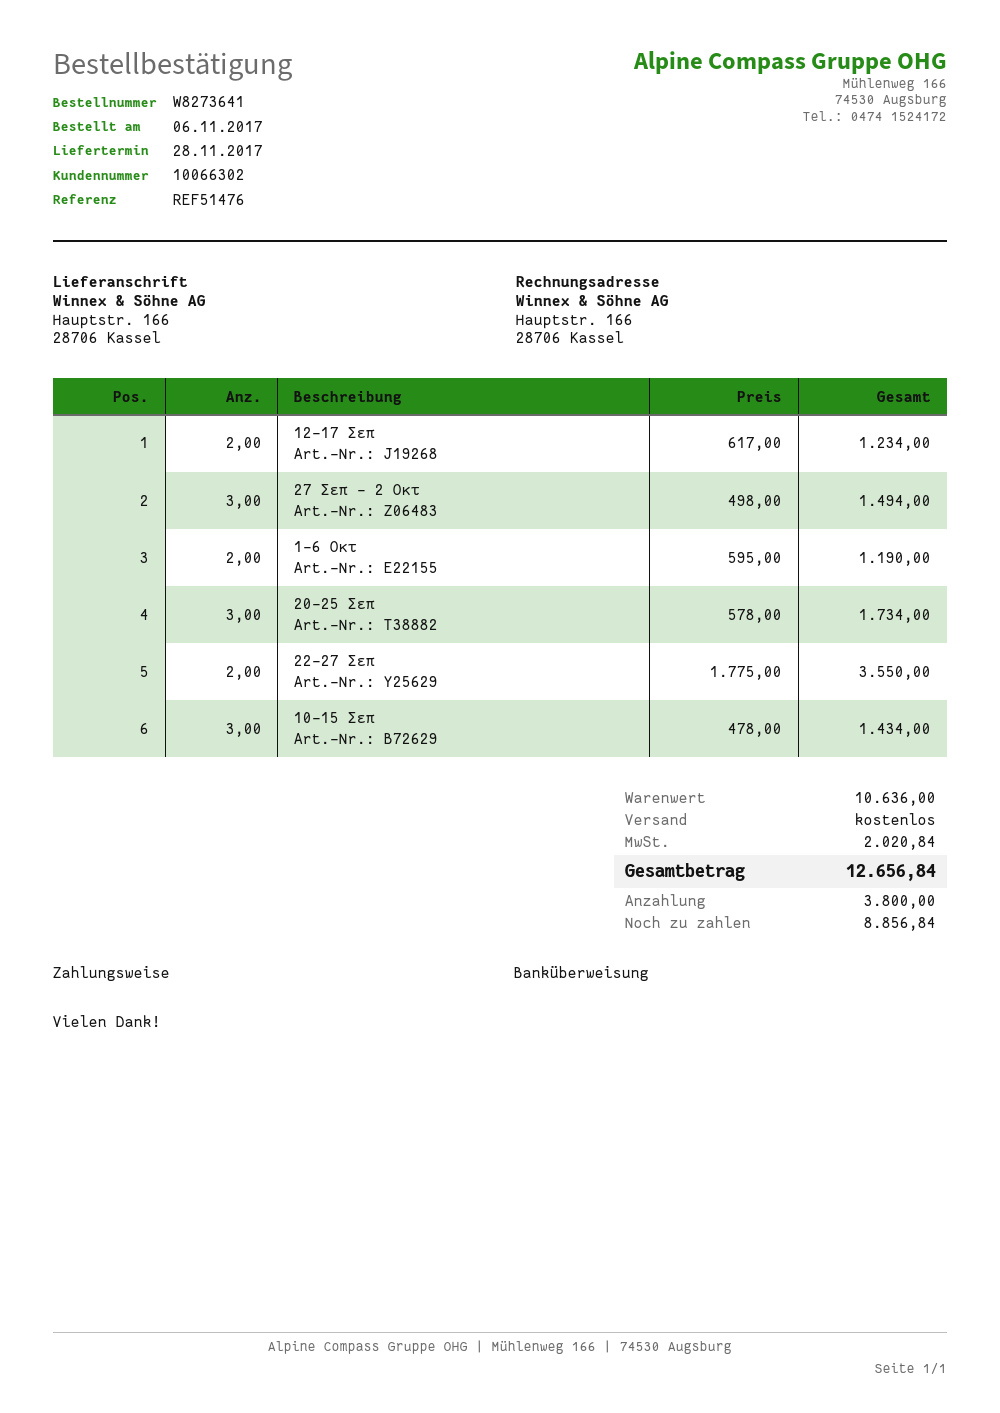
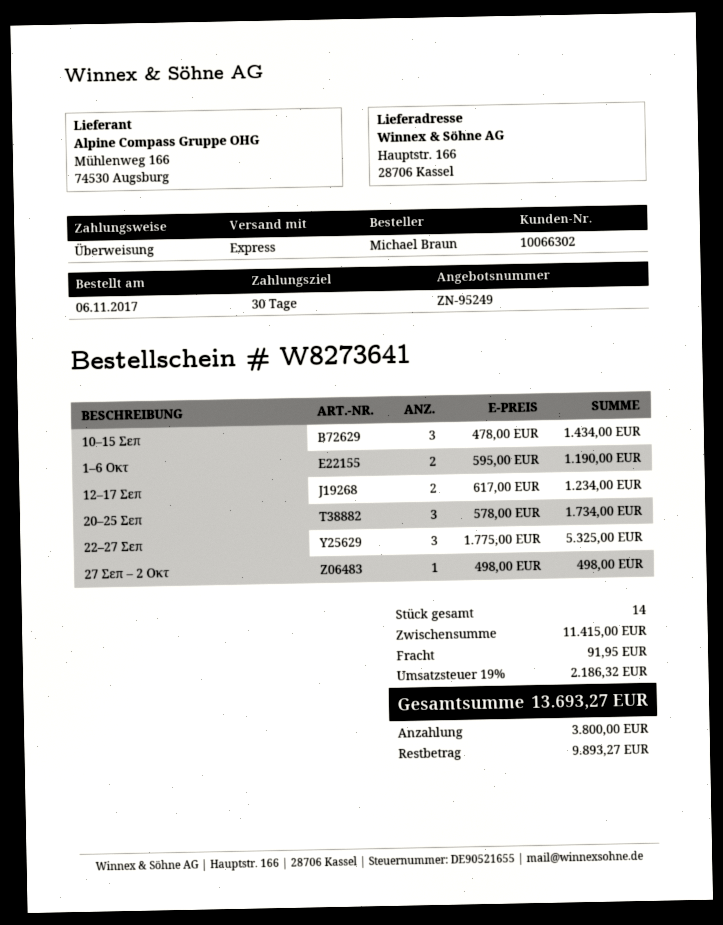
27 Σεπ – 2 Οκτ: 3 x 498.00 = 1494.00 -> 1 x 498.00 = 498.00
22–27 Σεπ: 2 x 1775.00 = 3550.00 -> 3 x 1775.00 = 5325.00
subtotal: 10636.00 -> 11415.00
shipping: 0.00 -> 91.95
tax: 2020.84 -> 2186.32
total: 12656.84 -> 13693.27
balance: 8856.84 -> 9893.27

